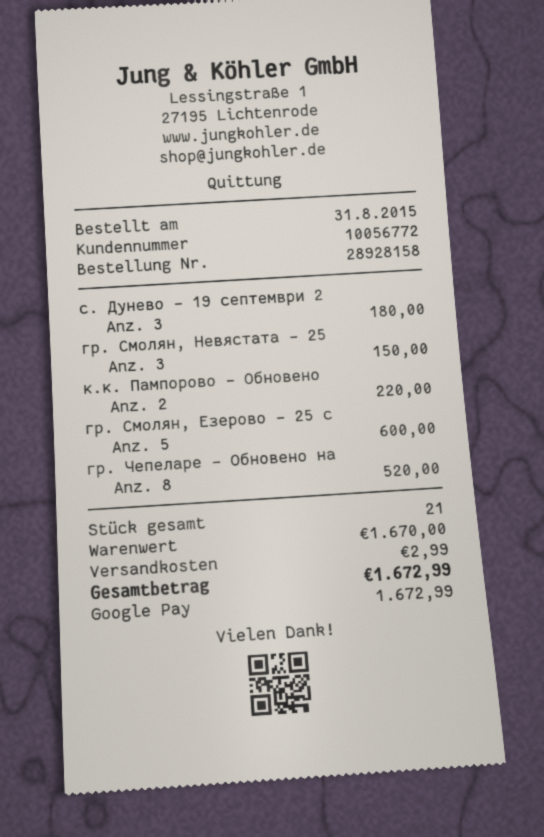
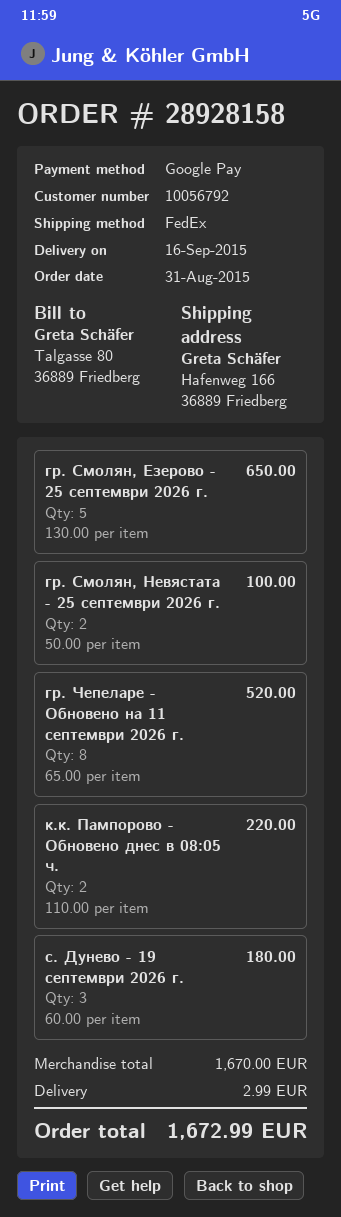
customer number: 10056772 -> 10056792
гр. Смолян, Невястата - 25: 3 for 150.00 -> 2 for 100.00
гр. Смолян, Езерово - 25 с: 5 for 600.00 -> 5 for 650.00

